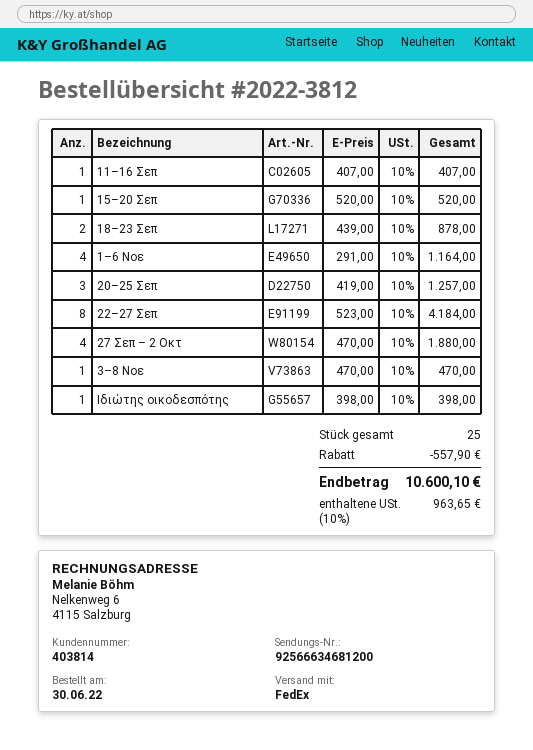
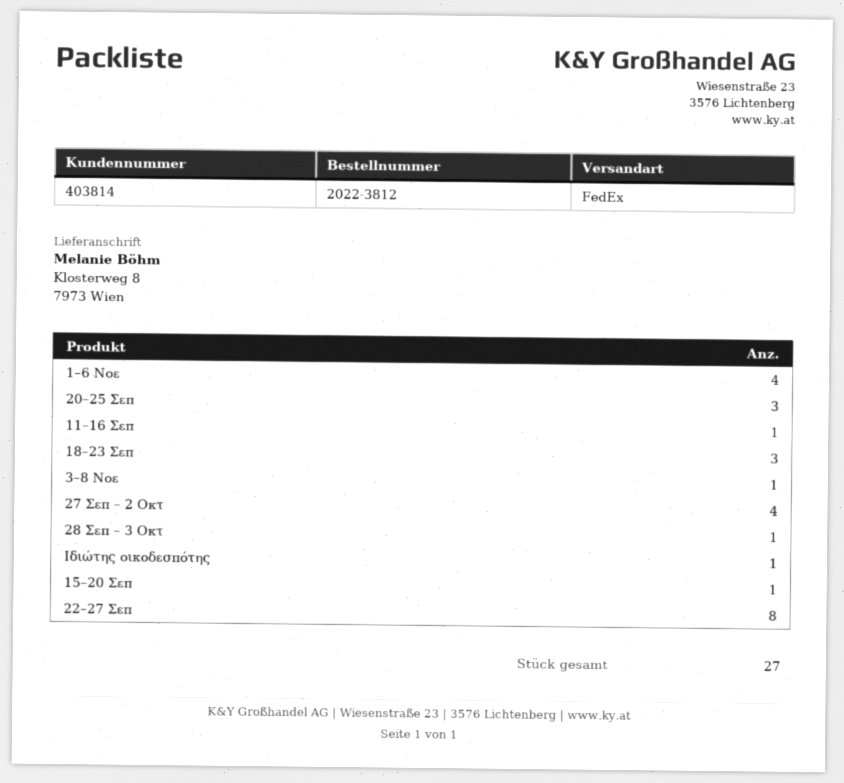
18–23 Σεπ: 2 -> 3
28 Σεπ – 3 Οκτ: none -> 1
total quantity: 25 -> 27

